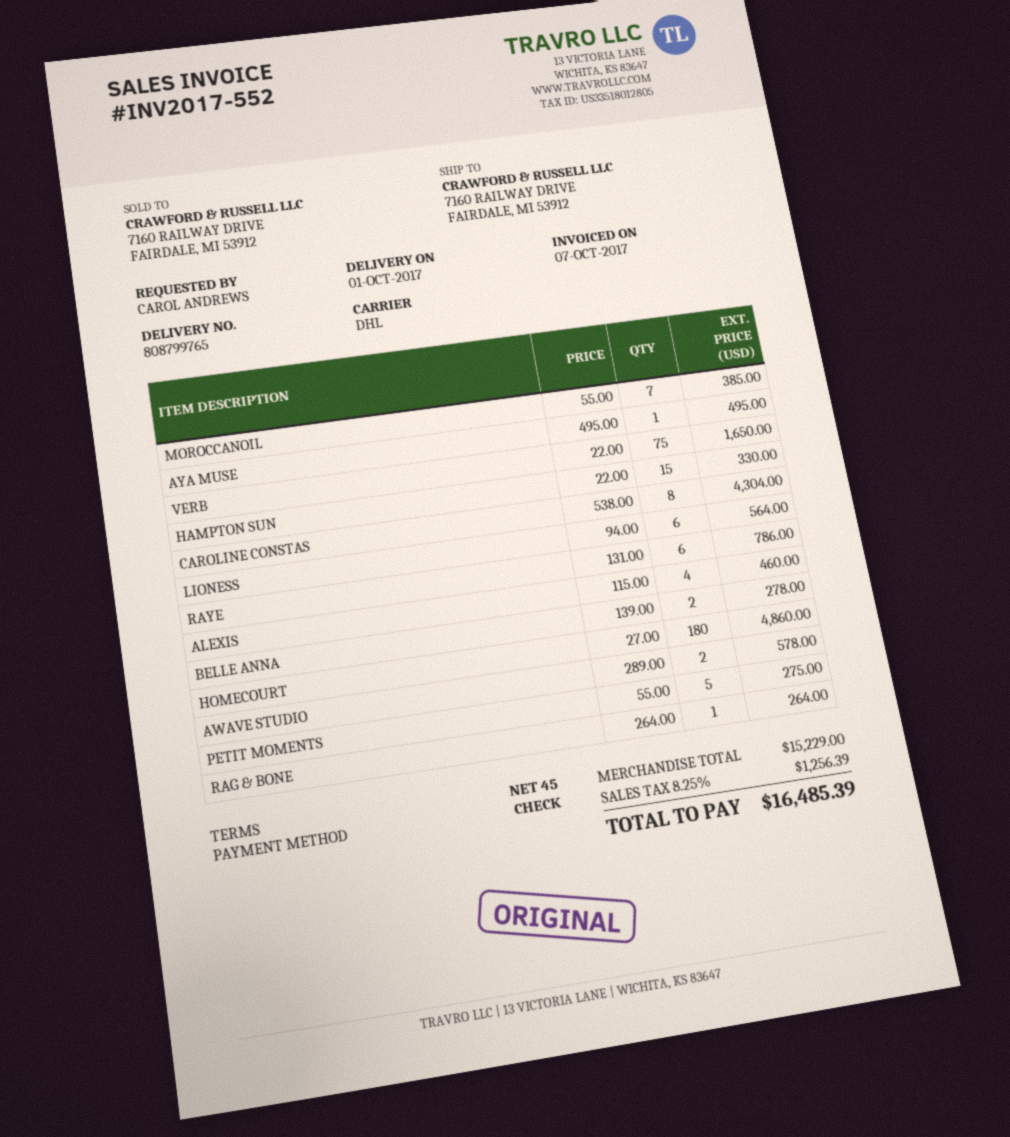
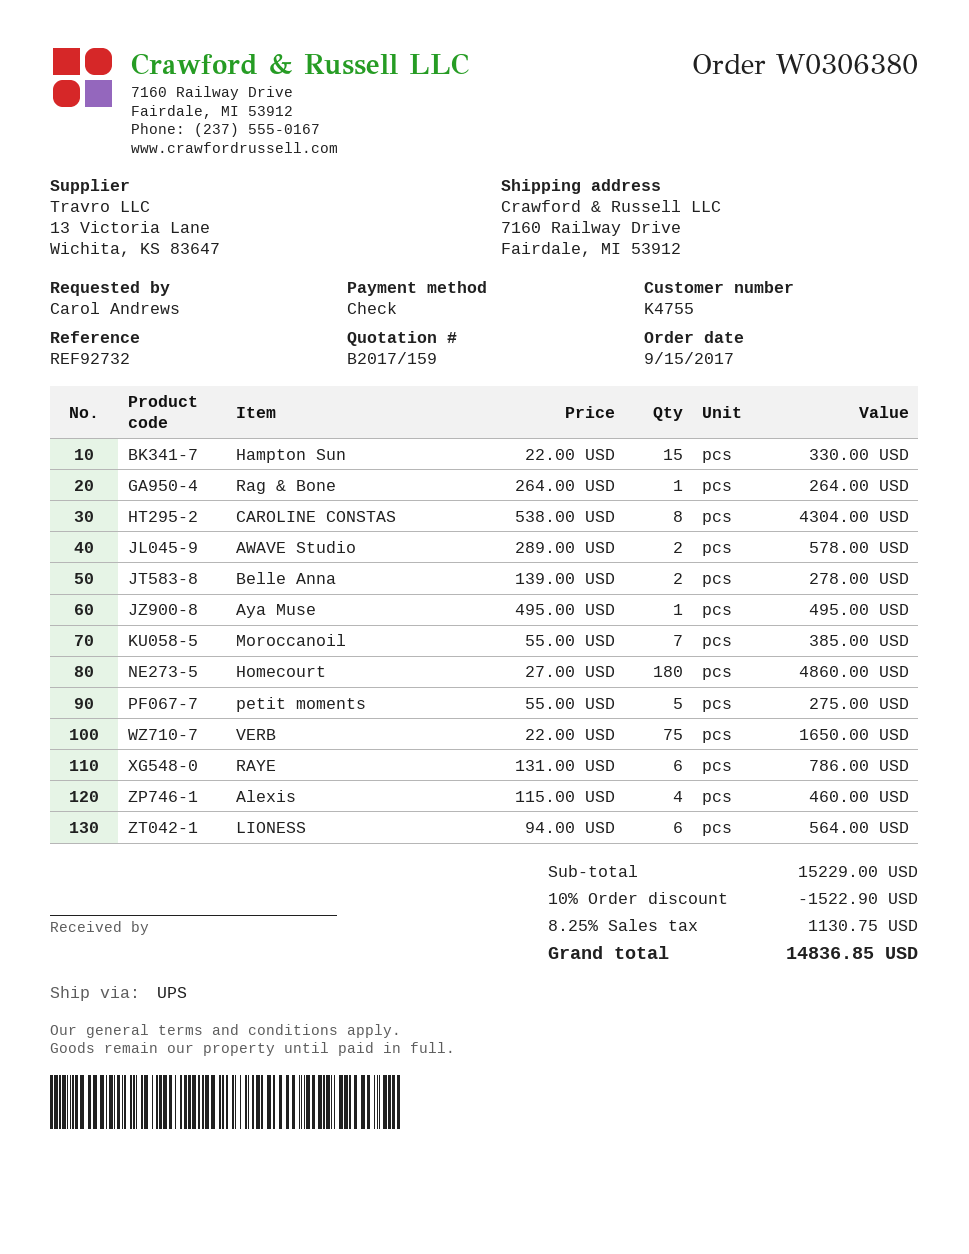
shipping method: DHL -> UPS
discount: none -> 10% = 1522.90
tax: 8.25% = 1256.39 -> 8.25% = 1130.75
total: 16485.39 -> 14836.85

